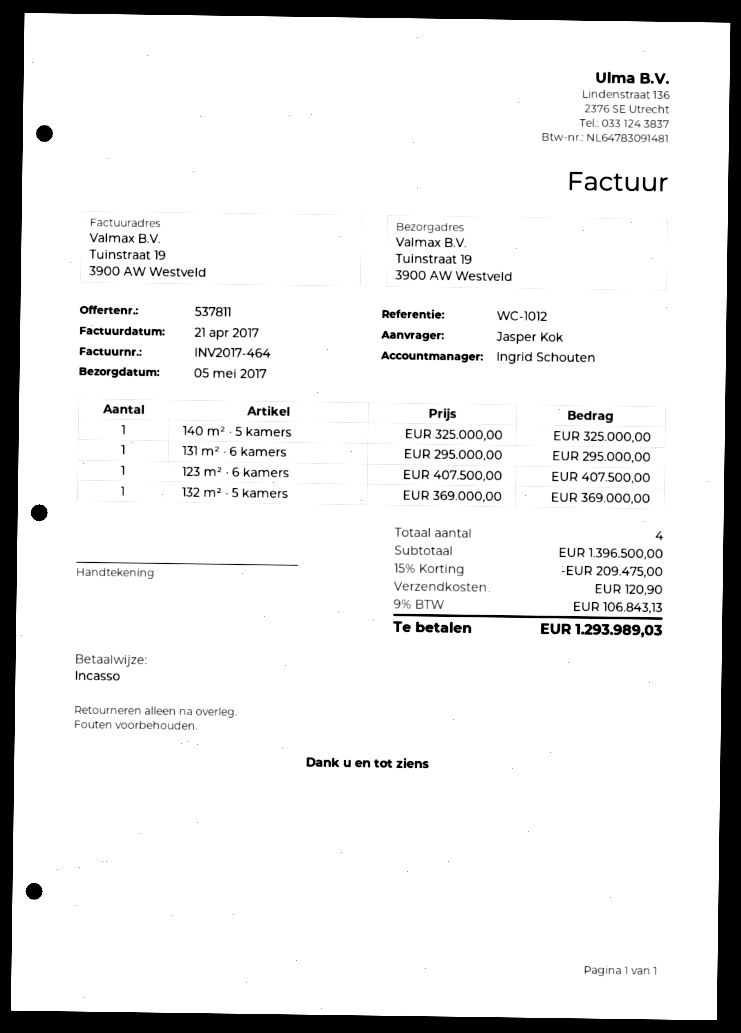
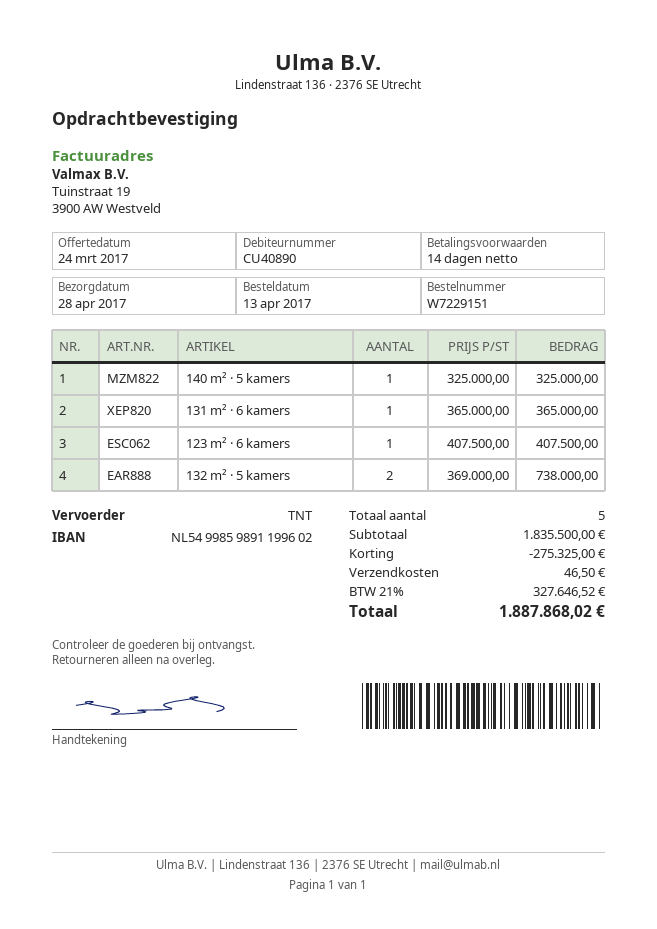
delivery date: 2017-05-05 -> 2017-04-28
131 m² · 6 kamers: 1 x 295000.00 = 295000.00 -> 1 x 365000.00 = 365000.00
132 m² · 5 kamers: 1 x 369000.00 = 369000.00 -> 2 x 369000.00 = 738000.00
total quantity: 4 -> 5
subtotal: 1396500.00 -> 1835500.00
discount: 209475.00 -> 275325.00
shipping: 120.90 -> 46.50
tax: 9% = 106843.13 -> 21% = 327646.52
total: 1293989.03 -> 1887868.02

